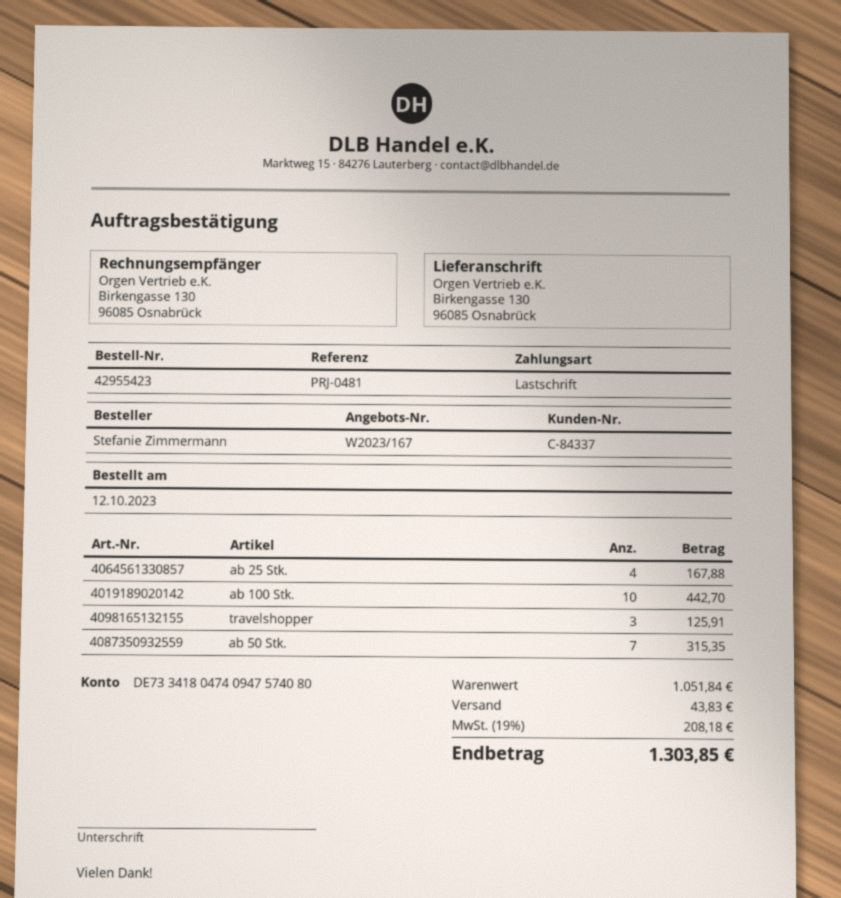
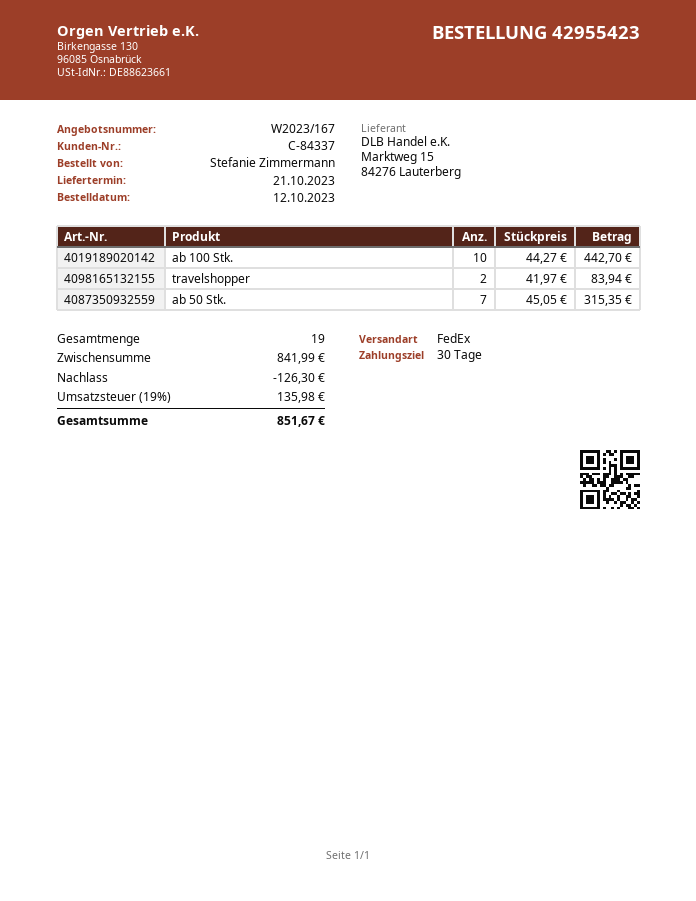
ab 25 Stk.: 4 for 167.88 -> none
travelshopper: 3 for 125.91 -> 2 for 83.94
subtotal: 1051.84 -> 841.99
discount: none -> 126.30
shipping: 43.83 -> none
tax: 19% = 208.18 -> 19% = 135.98
total: 1303.85 -> 851.67

